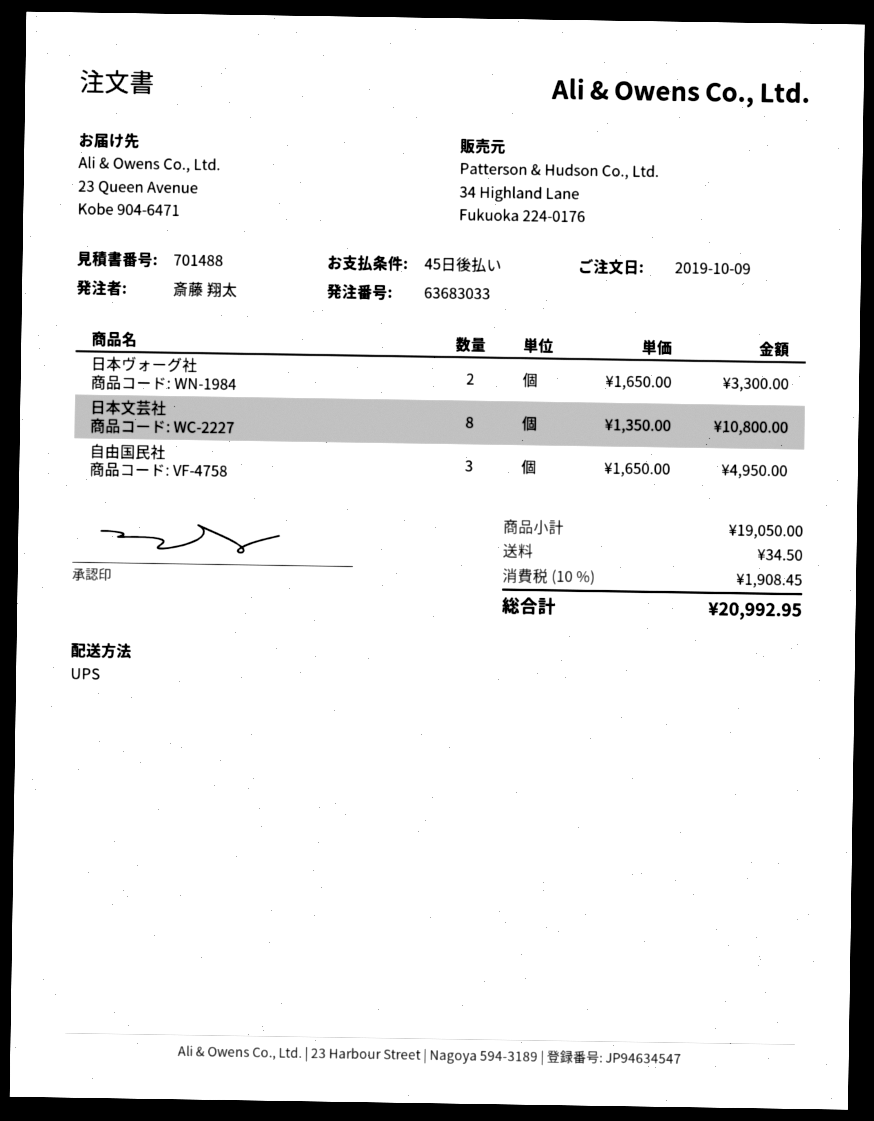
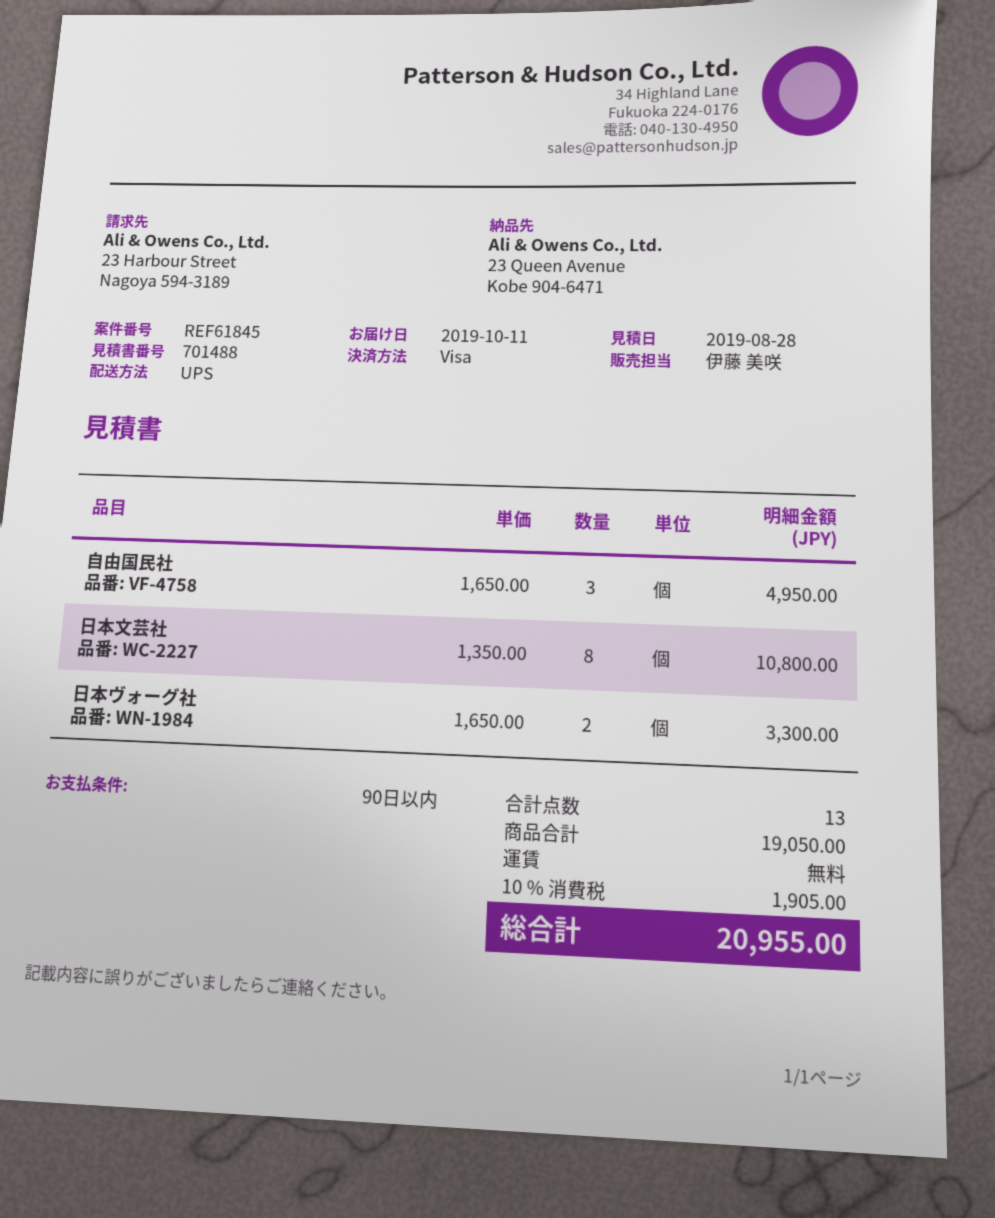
payment terms: 45 days -> 90 days
shipping: 34.50 -> 0.00
tax: 10% = 1908.45 -> 10% = 1905.00
total: 20992.95 -> 20955.00

